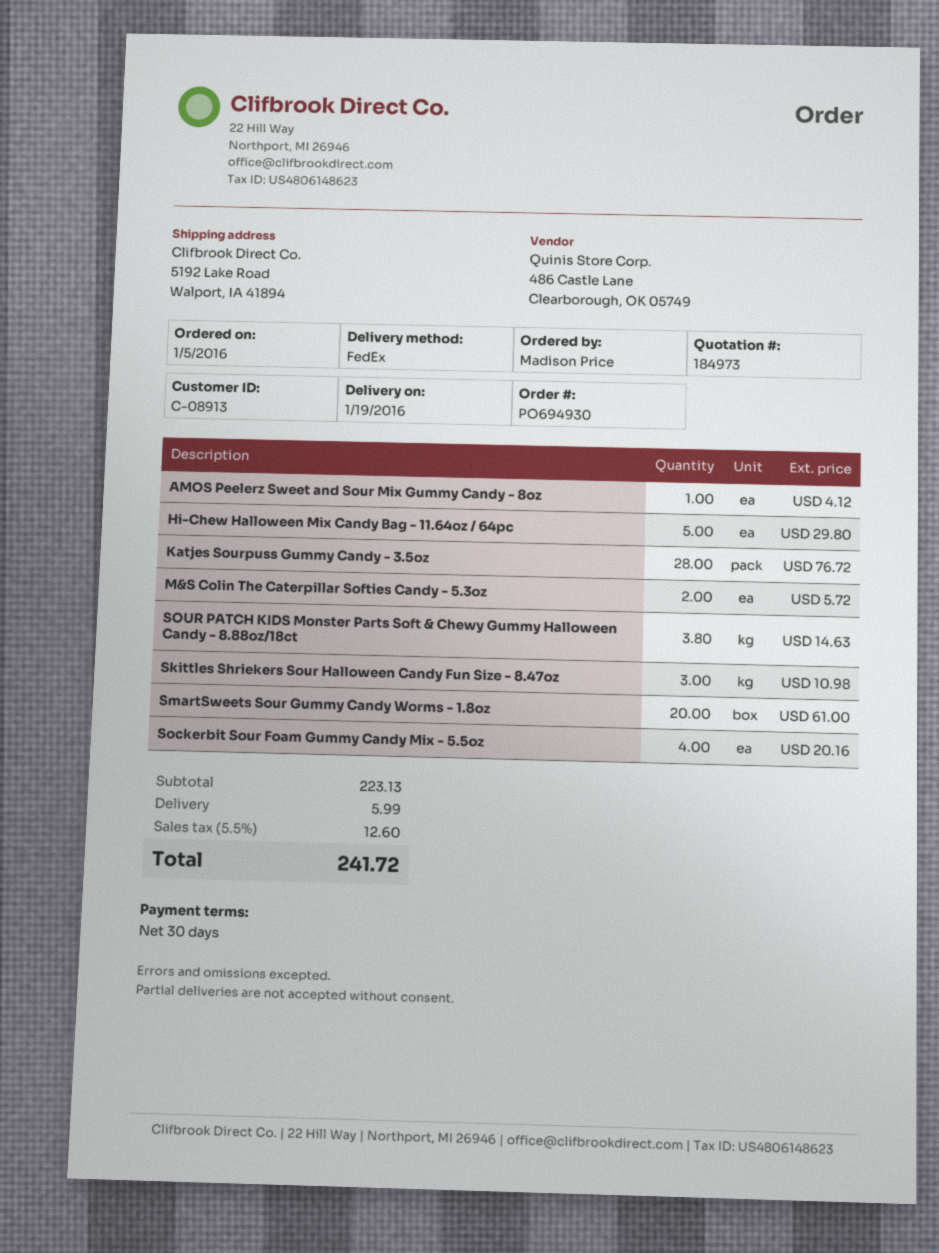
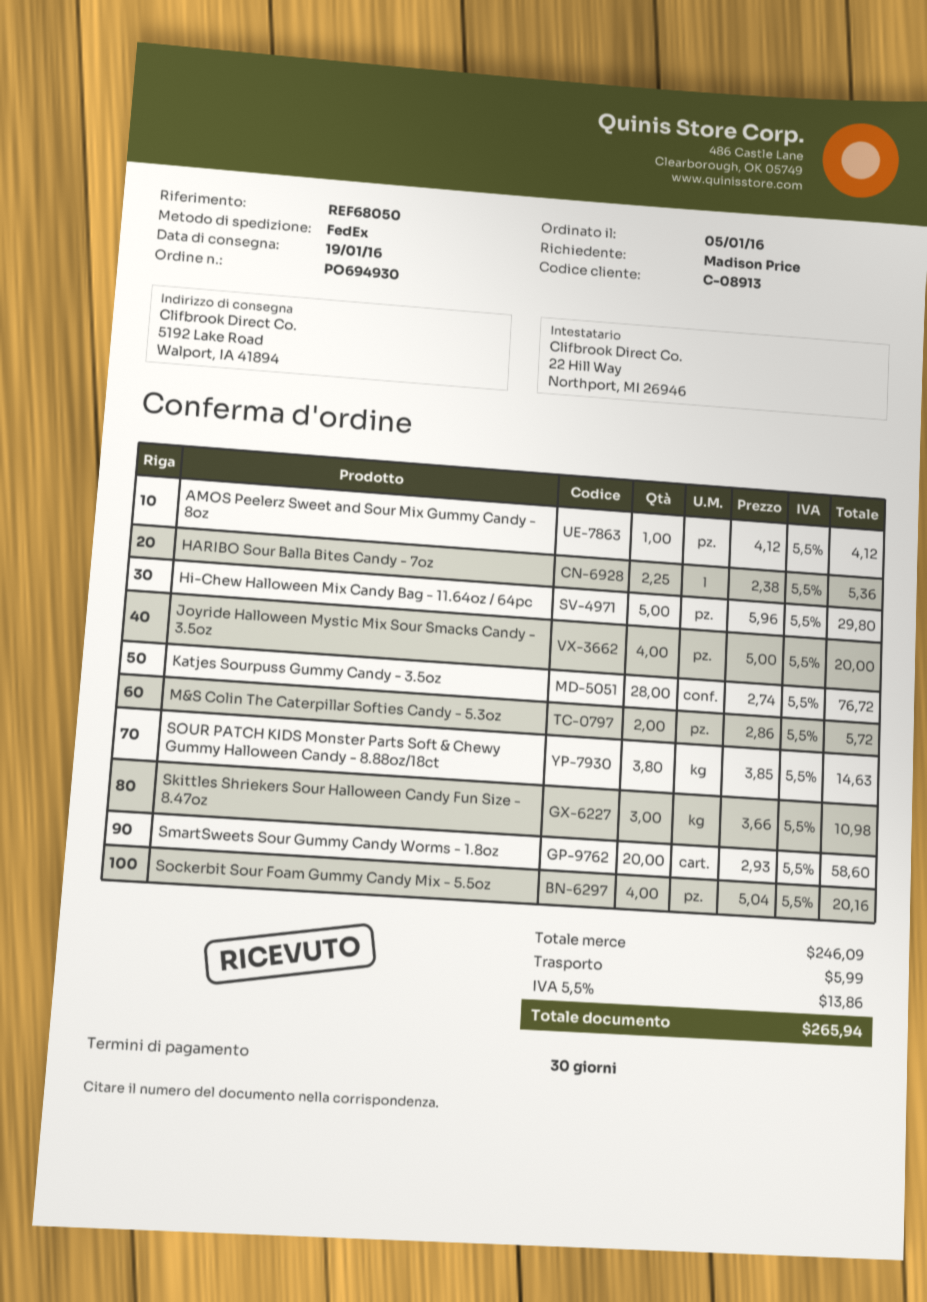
SmartSweets Sour Gummy Candy Worms - 1.8oz: 20 for 61.00 -> 20 for 58.60
HARIBO Sour Balla Bites Candy - 7oz: none -> 2.25 for 5.36
Joyride Halloween Mystic Mix Sour Smacks Candy - 3.5oz: none -> 4 for 20.00
subtotal: 223.13 -> 246.09
tax: 5.5% = 12.60 -> 5.5% = 13.86
total: 241.72 -> 265.94

